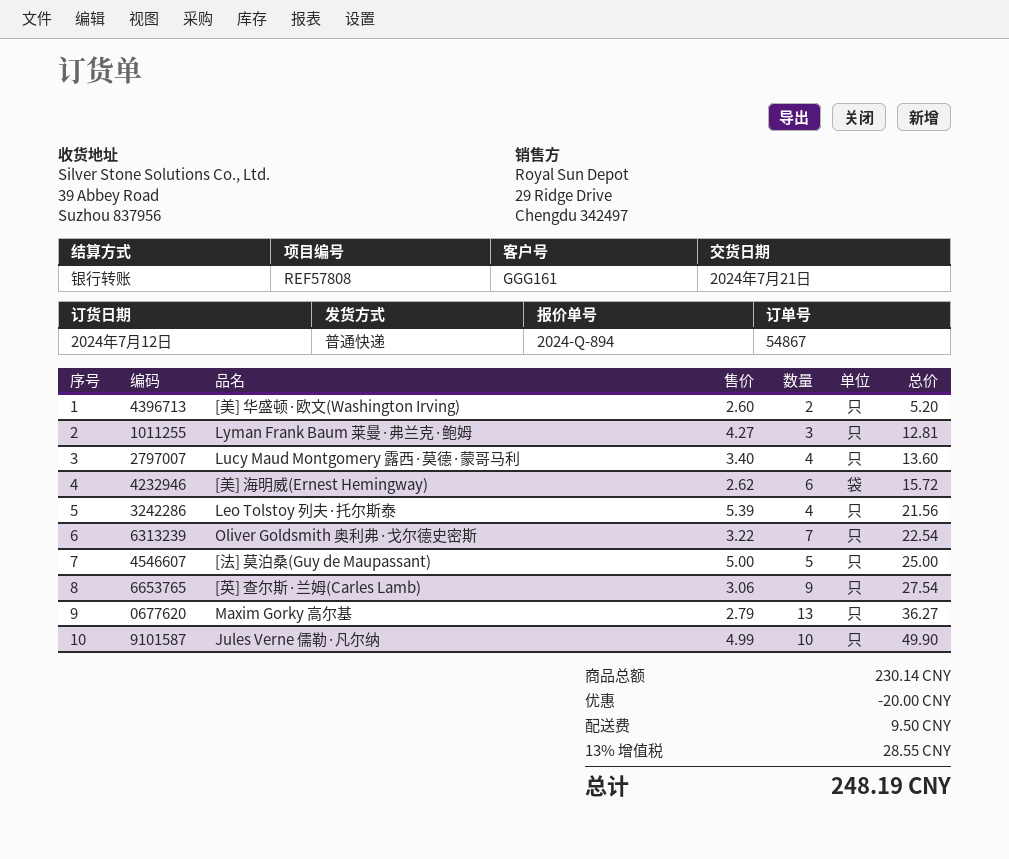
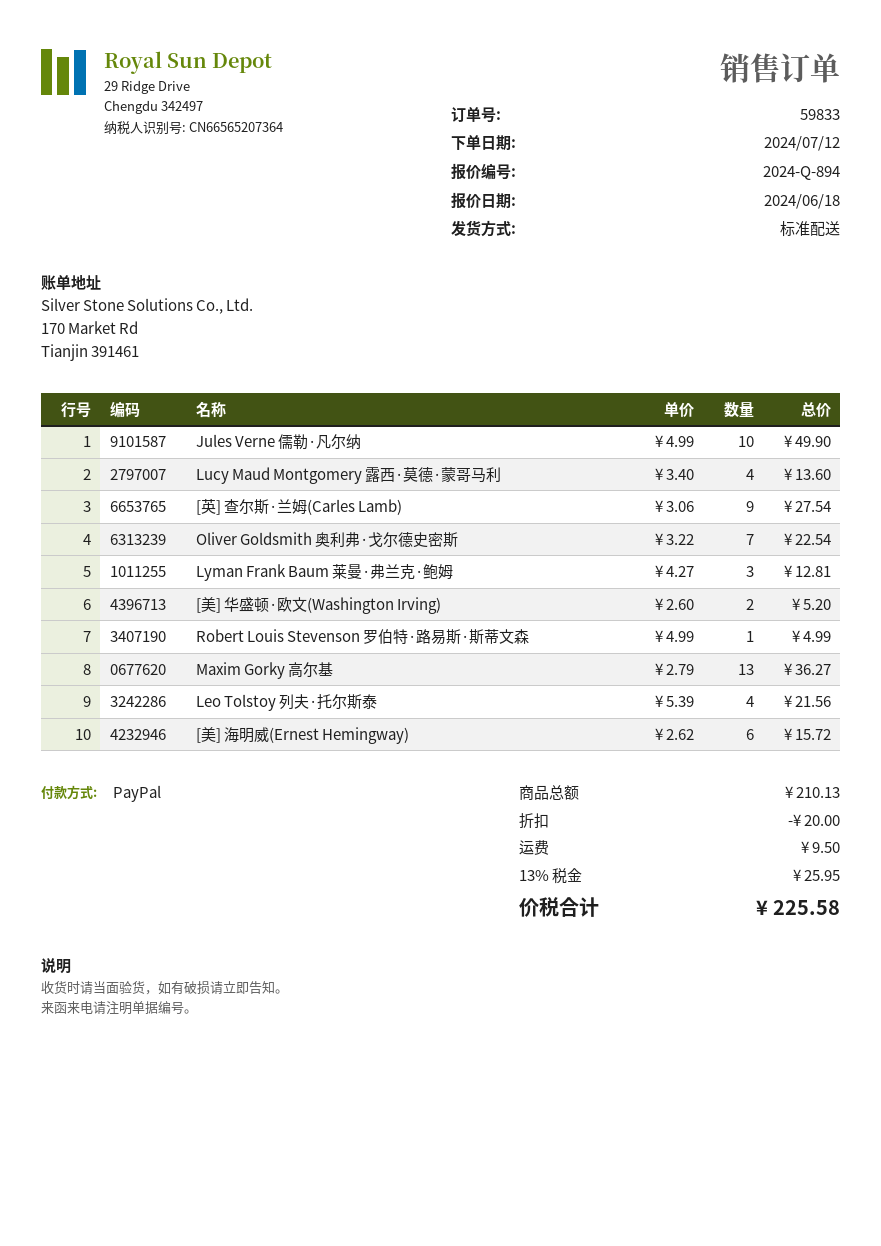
order number: 54867 -> 59833
payment method: bank transfer -> PayPal
[法] 莫泊桑(Guy de Maupassant): 5 x 5.00 = 25.00 -> none
Robert Louis Stevenson 罗伯特·路易斯·斯蒂文森: none -> 1 x 4.99 = 4.99
subtotal: 230.14 -> 210.13
tax: 13% = 28.55 -> 13% = 25.95
total: 248.19 -> 225.58

